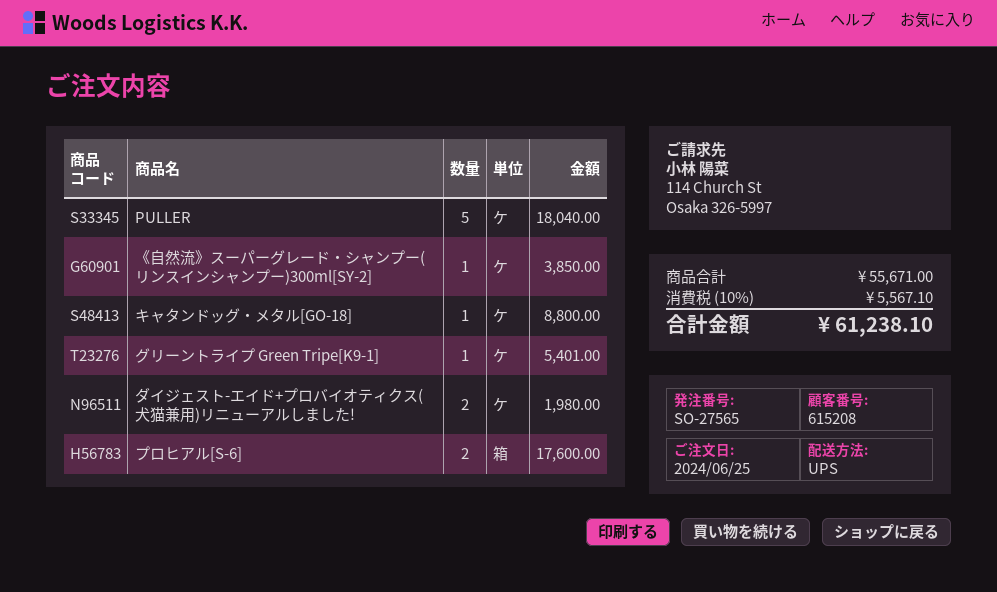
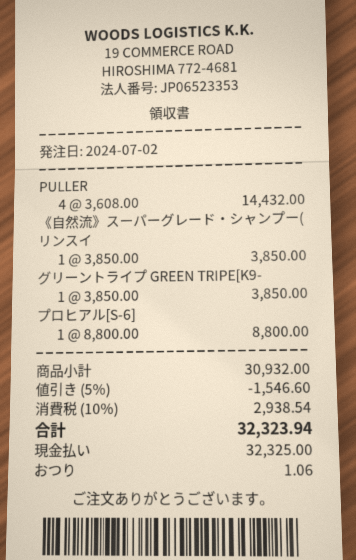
order date: 2024-06-25 -> 2024-07-02
PULLER: 5 for 18040.00 -> 4 for 14432.00
キャタンドッグ・メタル[GO-18]: 1 for 8800.00 -> none
グリーントライプ Green Tripe[K9-1]: 1 for 5401.00 -> 1 for 3850.00
ダイジェスト-エイド+プロバイオティクス(犬猫兼用)リニューアルしました!: 2 for 1980.00 -> none
プロヒアル[S-6]: 2 for 17600.00 -> 1 for 8800.00
subtotal: 55671.00 -> 30932.00
discount: none -> 5% = 1546.60
tax: 10% = 5567.10 -> 10% = 2938.54
total: 61238.10 -> 32323.94

